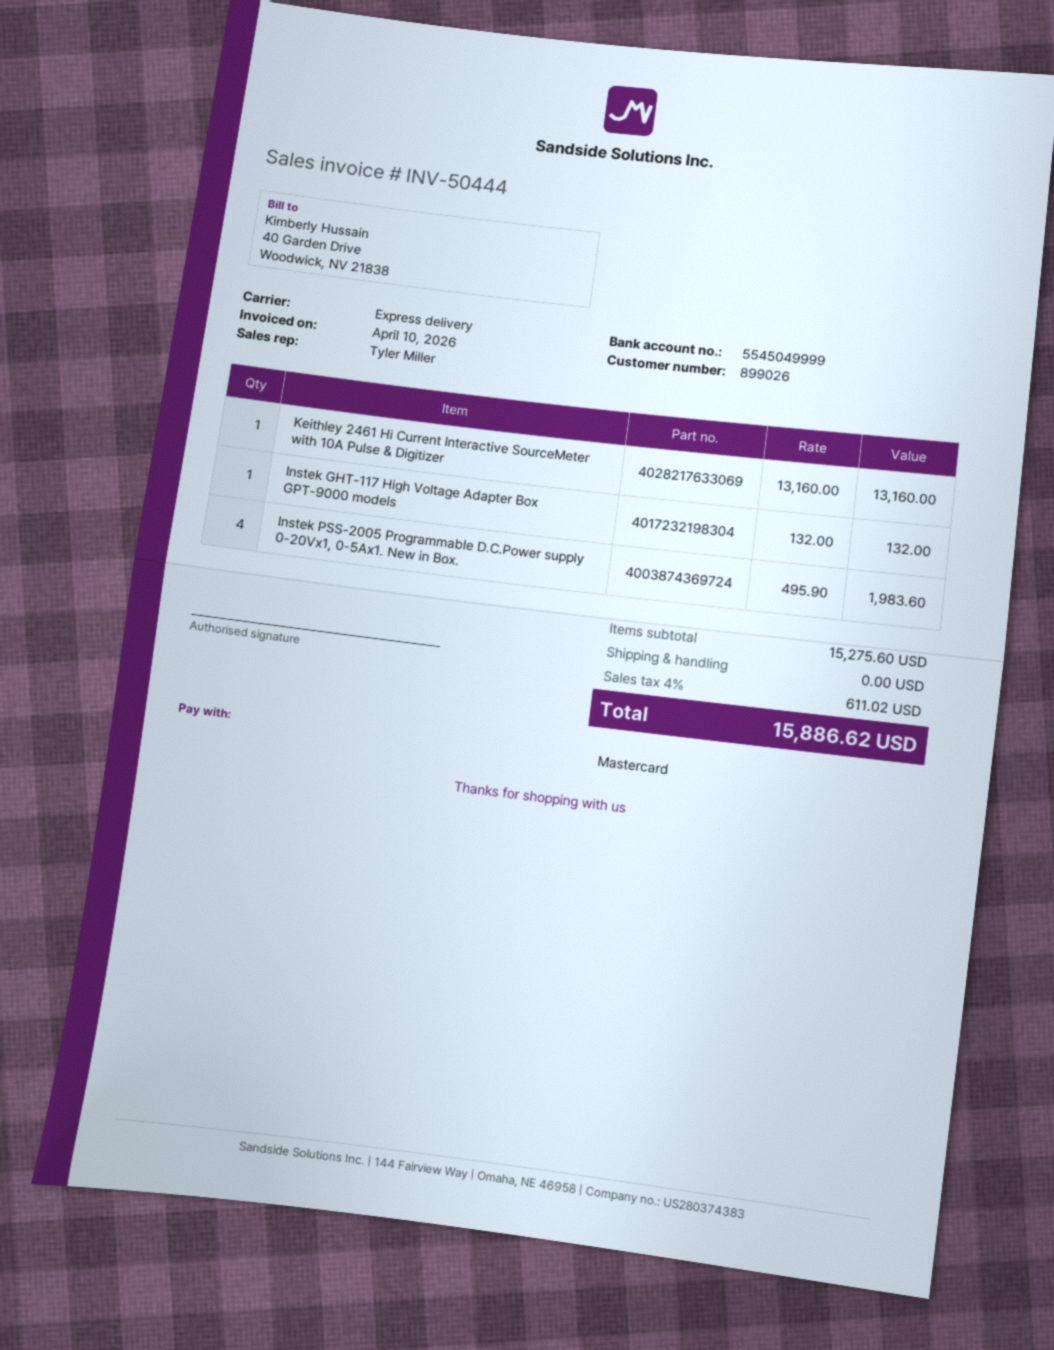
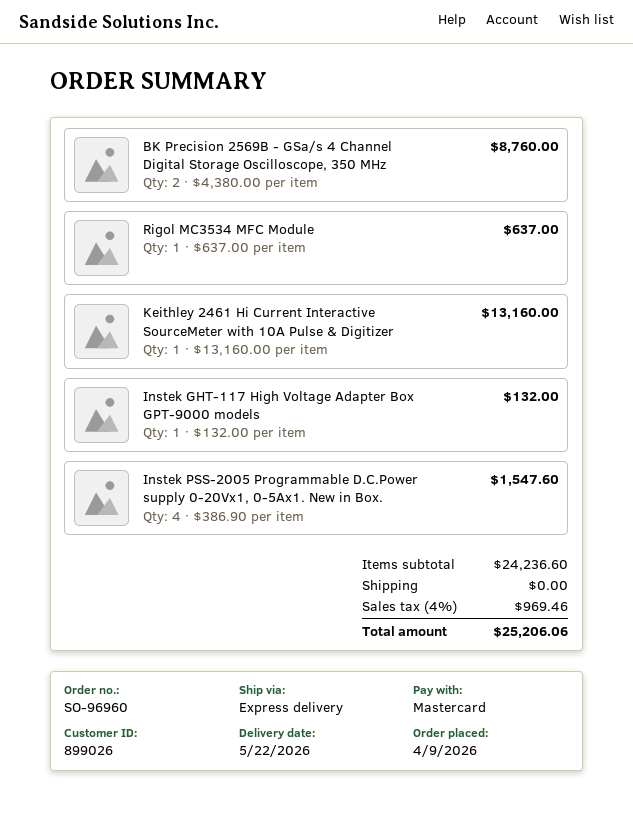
Instek PSS-2005 Programmable D.C.Power supply 0-20Vx1, 0-5Ax1. New in Box.: 4 x 495.90 = 1983.60 -> 4 x 386.90 = 1547.60
BK Precision 2569B - GSa/s 4 Channel Digital Storage Oscilloscope, 350 MHz: none -> 2 x 4380.00 = 8760.00
Rigol MC3534 MFC Module: none -> 1 x 637.00 = 637.00
subtotal: 15275.60 -> 24236.60
tax: 4% = 611.02 -> 4% = 969.46
total: 15886.62 -> 25206.06

